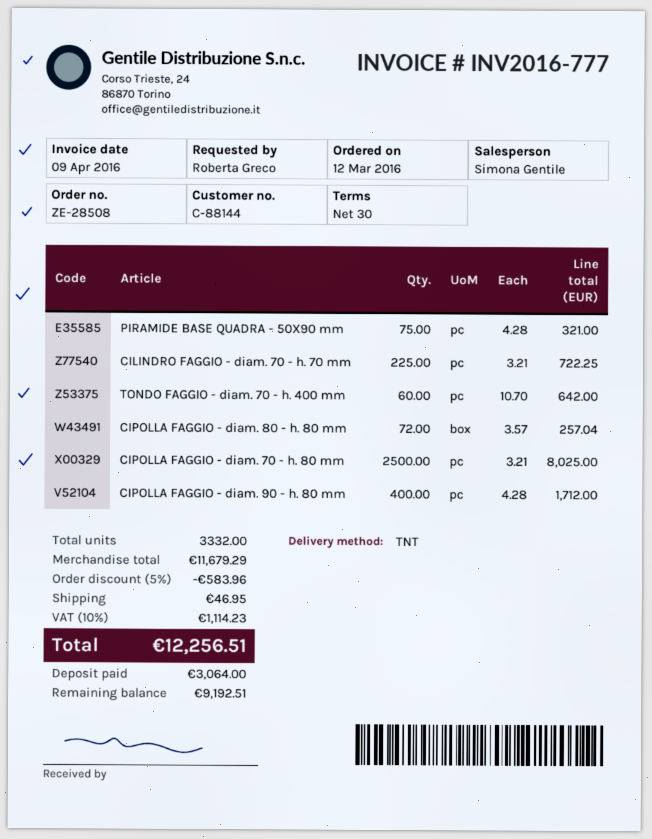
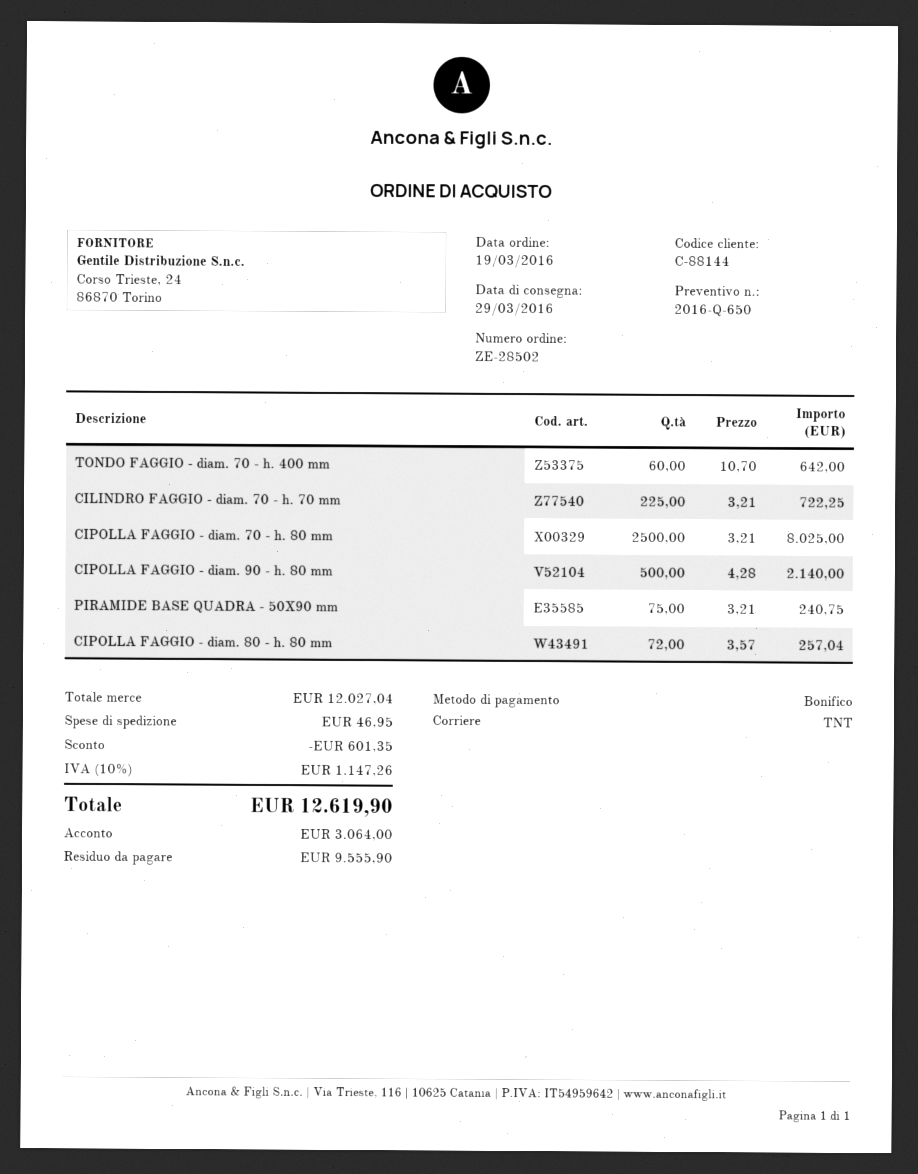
order number: ZE-28508 -> ZE-28502
order date: 2016-03-12 -> 2016-03-19
PIRAMIDE BASE QUADRA - 50X90 mm: 75 x 4.28 = 321.00 -> 75 x 3.21 = 240.75
CIPOLLA FAGGIO - diam. 90 - h. 80 mm: 400 x 4.28 = 1712.00 -> 500 x 4.28 = 2140.00
subtotal: 11679.29 -> 12027.04
discount: 583.96 -> 601.35
tax: 10% = 1114.23 -> 10% = 1147.26
total: 12256.51 -> 12619.90
balance: 9192.51 -> 9555.90

